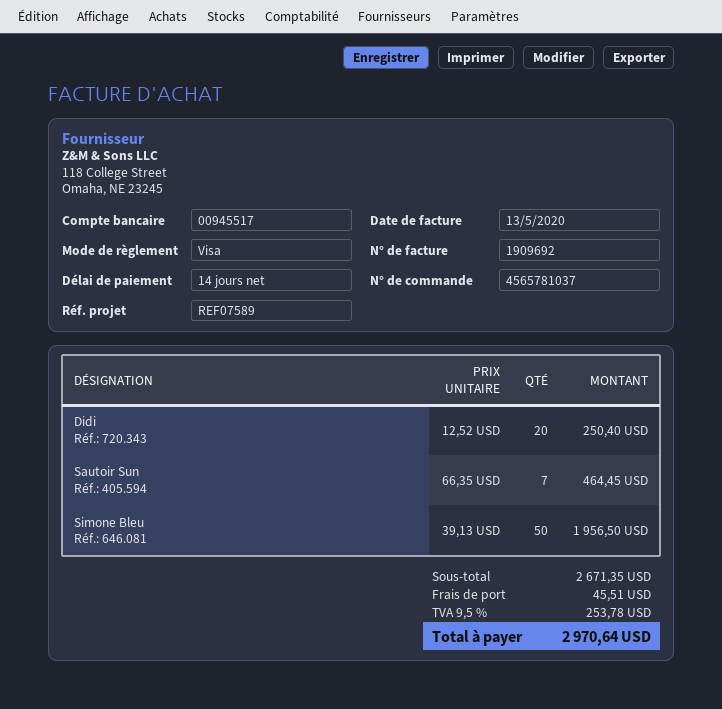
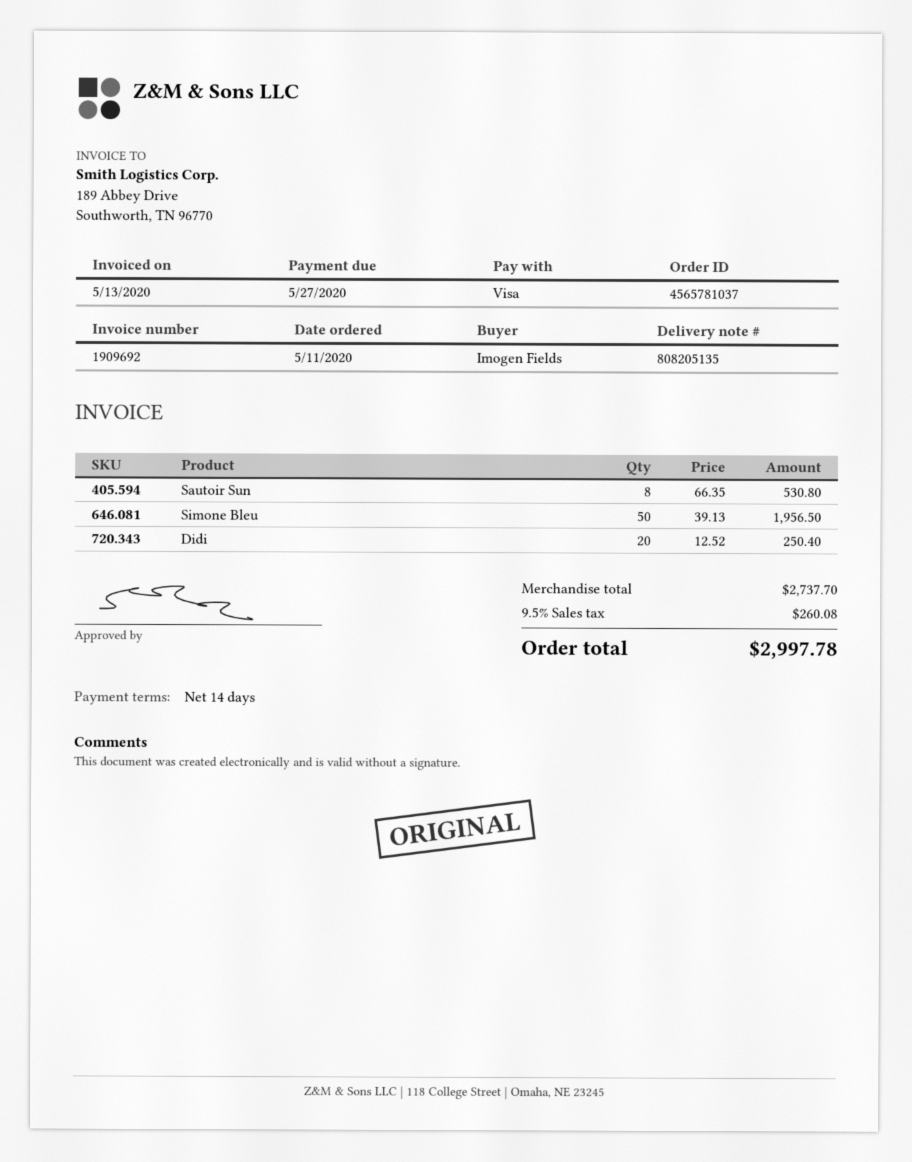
Sautoir Sun: 7 x 66.35 = 464.45 -> 8 x 66.35 = 530.80
subtotal: 2671.35 -> 2737.70
shipping: 45.51 -> none
tax: 9.5% = 253.78 -> 9.5% = 260.08
total: 2970.64 -> 2997.78

